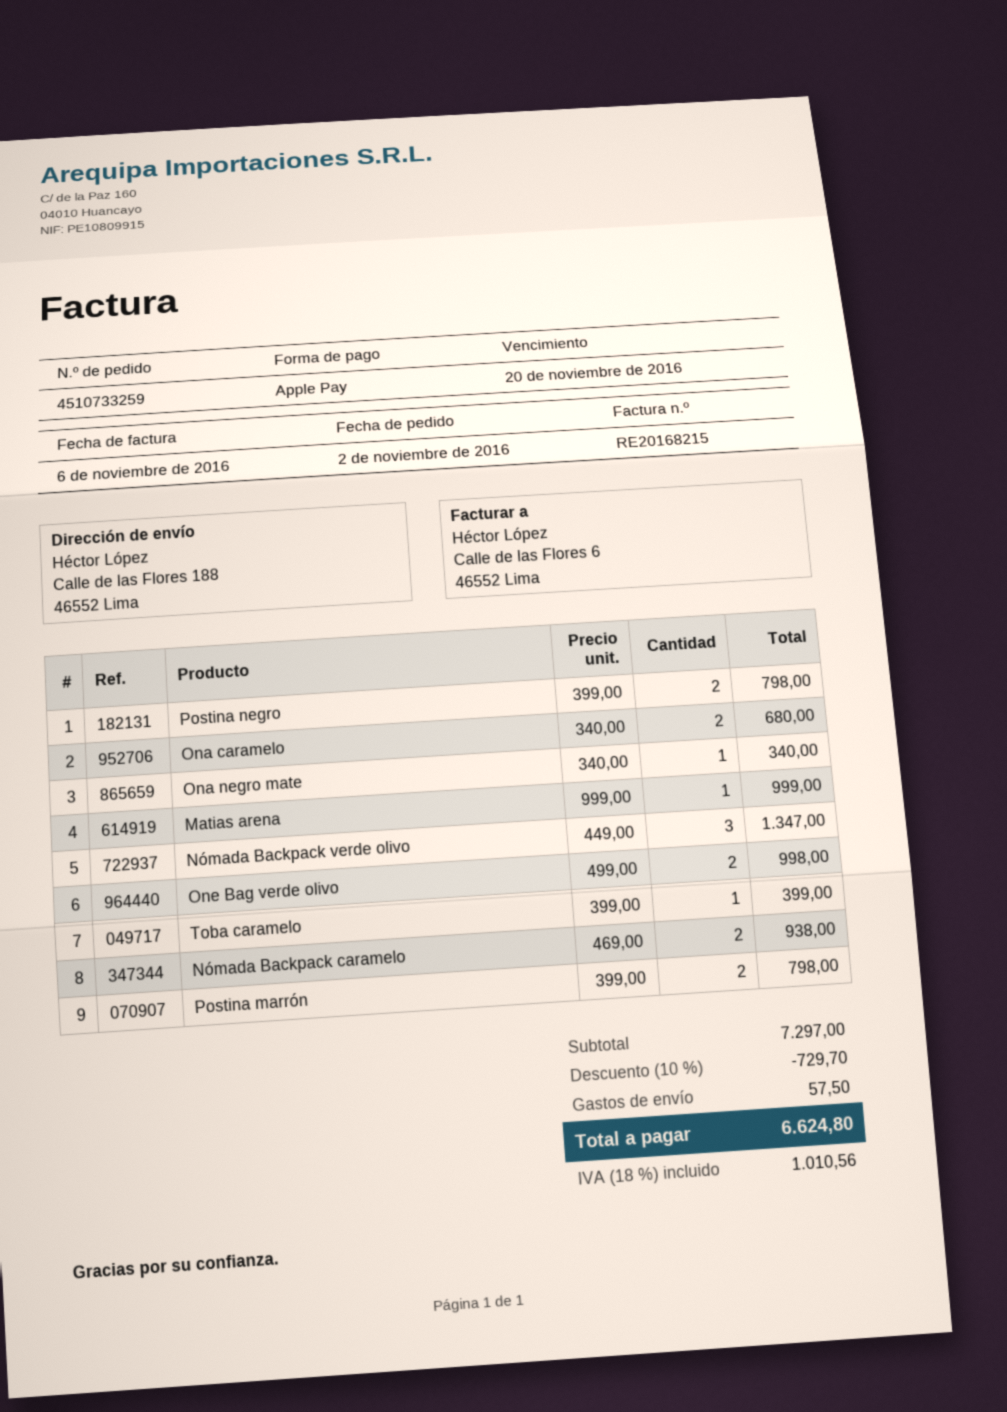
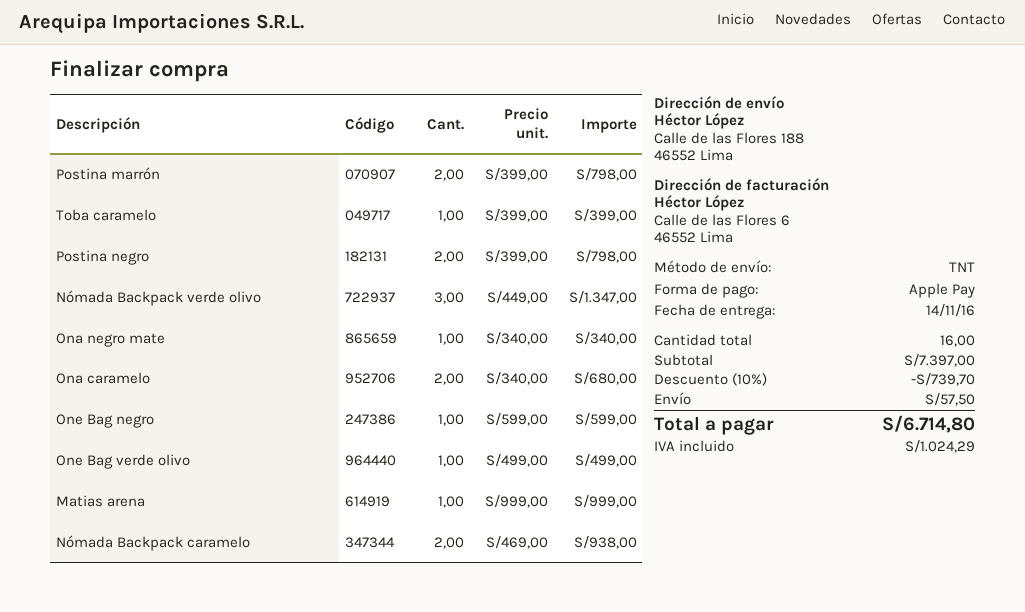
One Bag verde olivo: 2 x 499.00 = 998.00 -> 1 x 499.00 = 499.00
One Bag negro: none -> 1 x 599.00 = 599.00
subtotal: 7297.00 -> 7397.00
discount: 10% = 729.70 -> 10% = 739.70
tax: 1010.56 -> 1024.29
total: 6624.80 -> 6714.80

